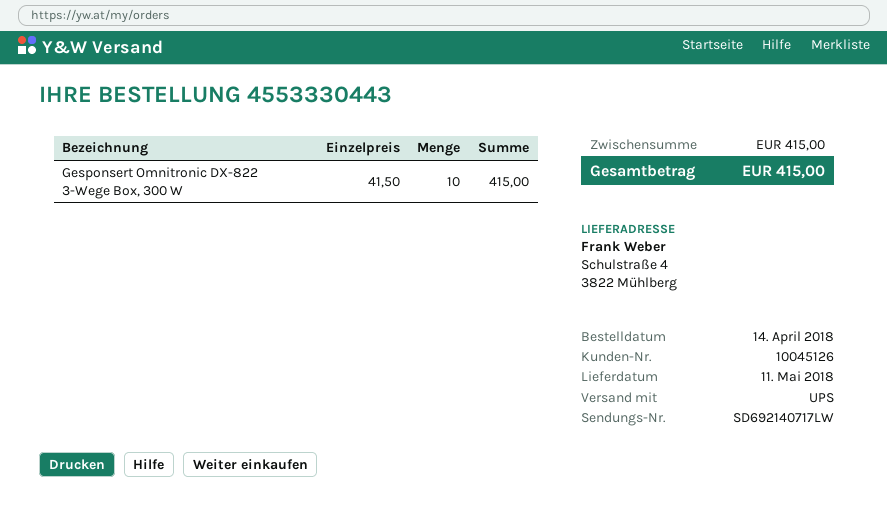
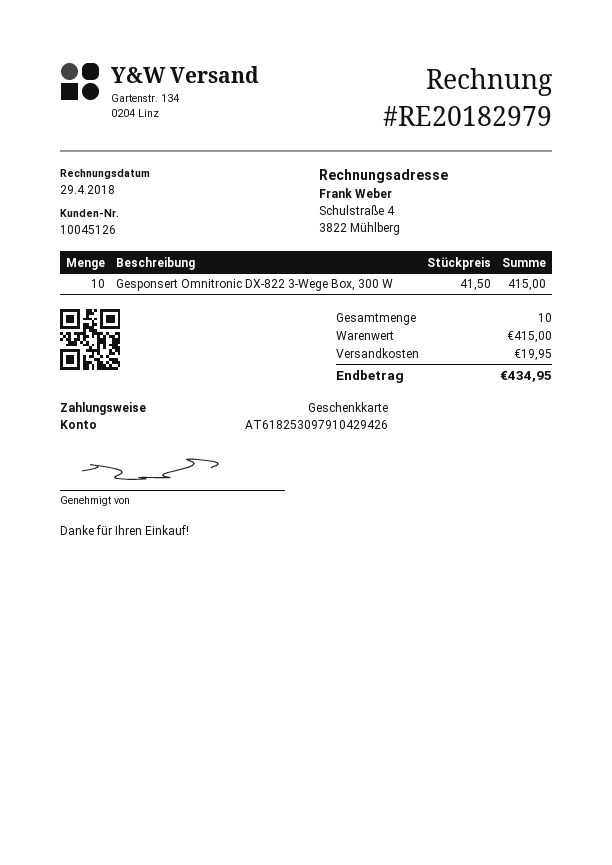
shipping: none -> 19.95
total: 415.00 -> 434.95

